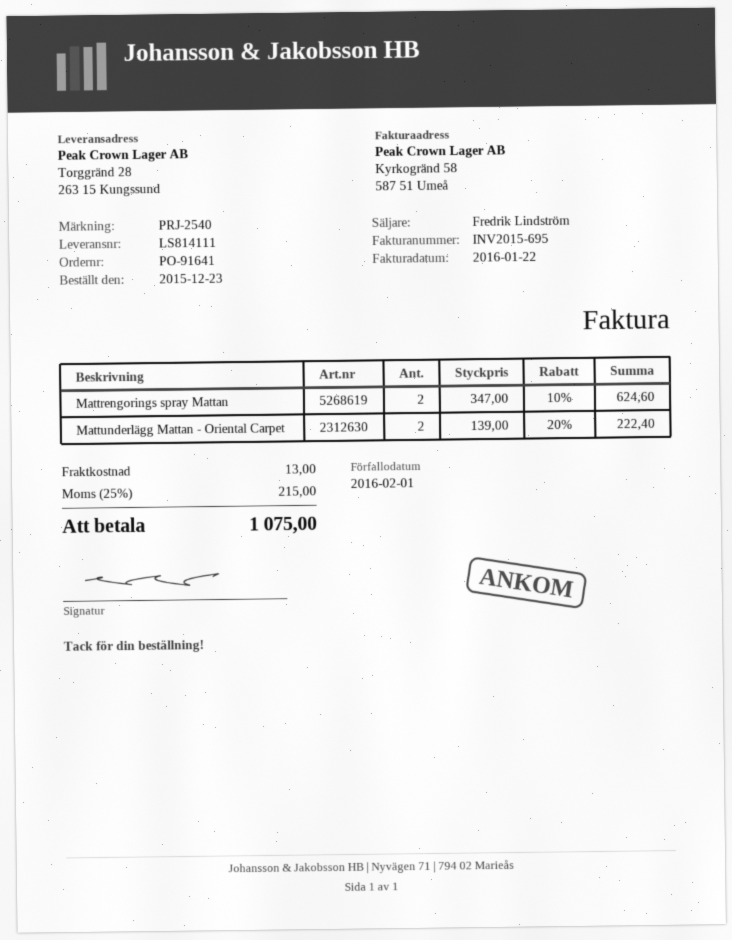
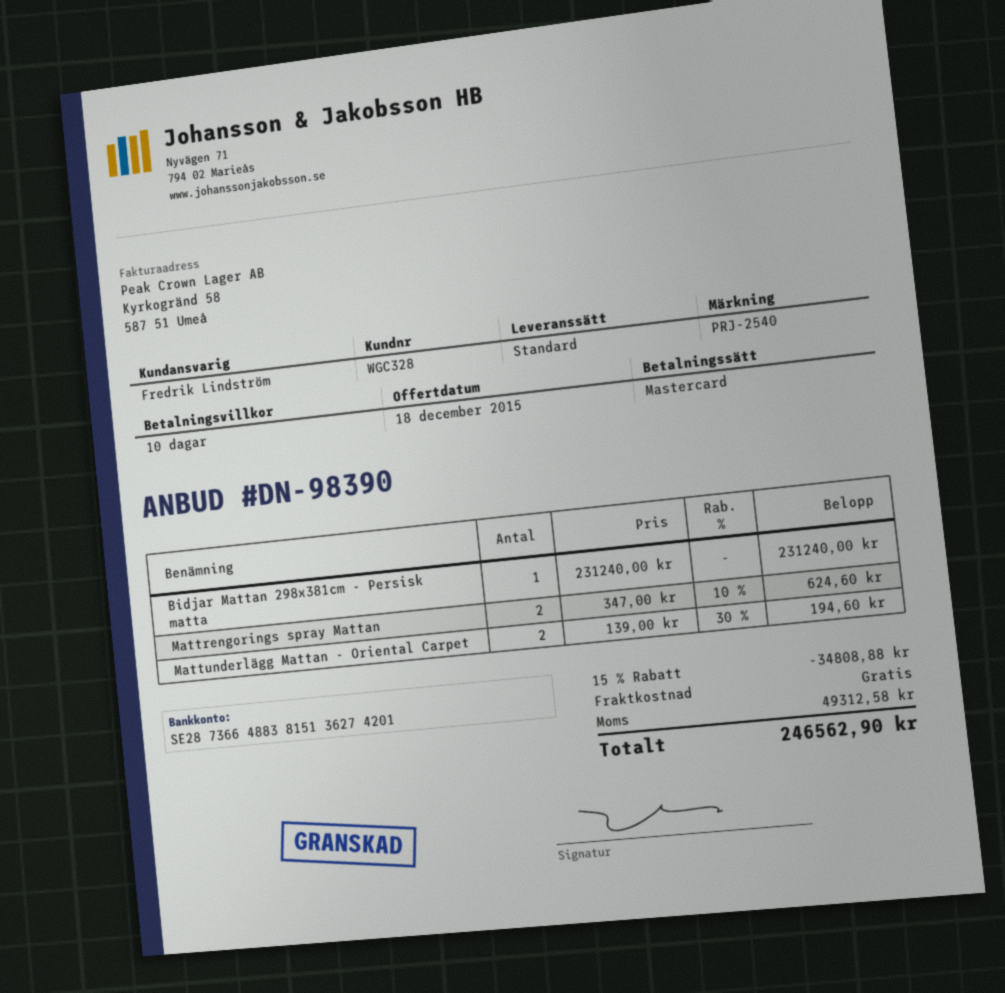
Mattunderlägg Mattan - Oriental Carpet: 2 x 139.00 - 20% = 222.40 -> 2 x 139.00 - 30% = 194.60
Bidjar Mattan 298x381cm - Persisk matta: none -> 1 x 231240.00 = 231240.00
discount: none -> 15% = 34808.88
shipping: 13.00 -> 0.00
tax: 215.00 -> 49312.58
total: 1075.00 -> 246562.90

